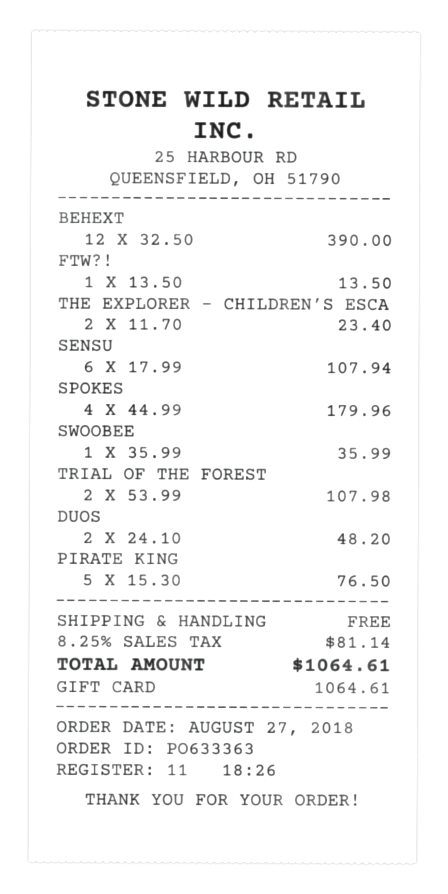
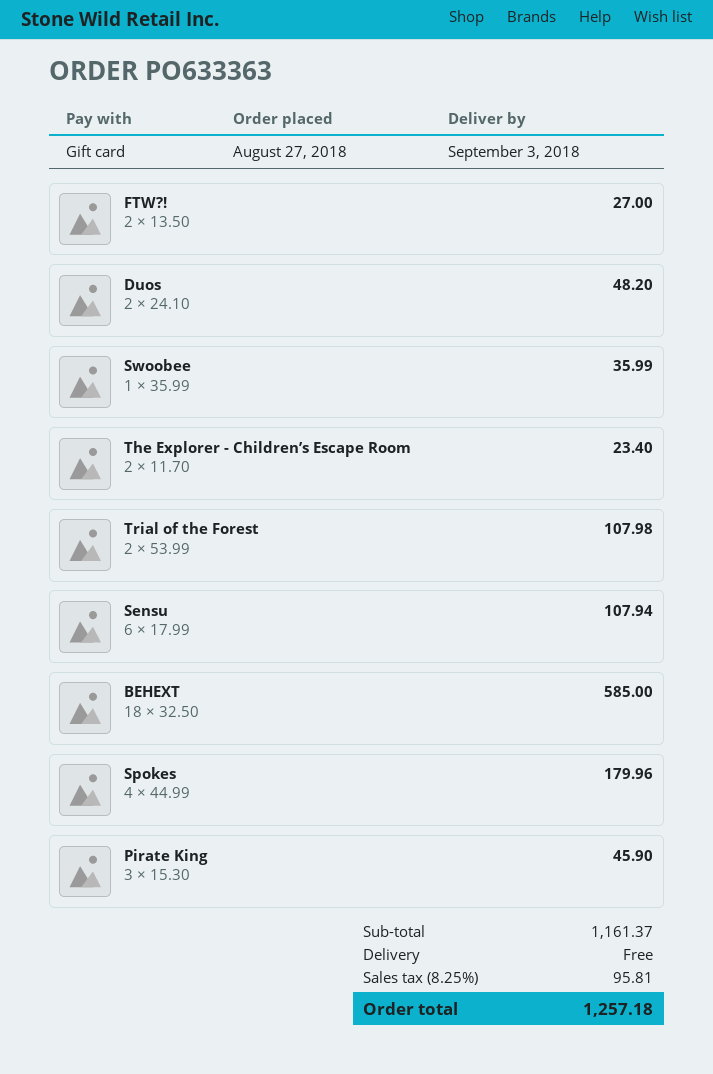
BEHEXT: 12 x 32.50 = 390.00 -> 18 x 32.50 = 585.00
FTW?!: 1 x 13.50 = 13.50 -> 2 x 13.50 = 27.00
PIRATE KING: 5 x 15.30 = 76.50 -> 3 x 15.30 = 45.90
tax: 8.25% = 81.14 -> 8.25% = 95.81
total: 1064.61 -> 1257.18

